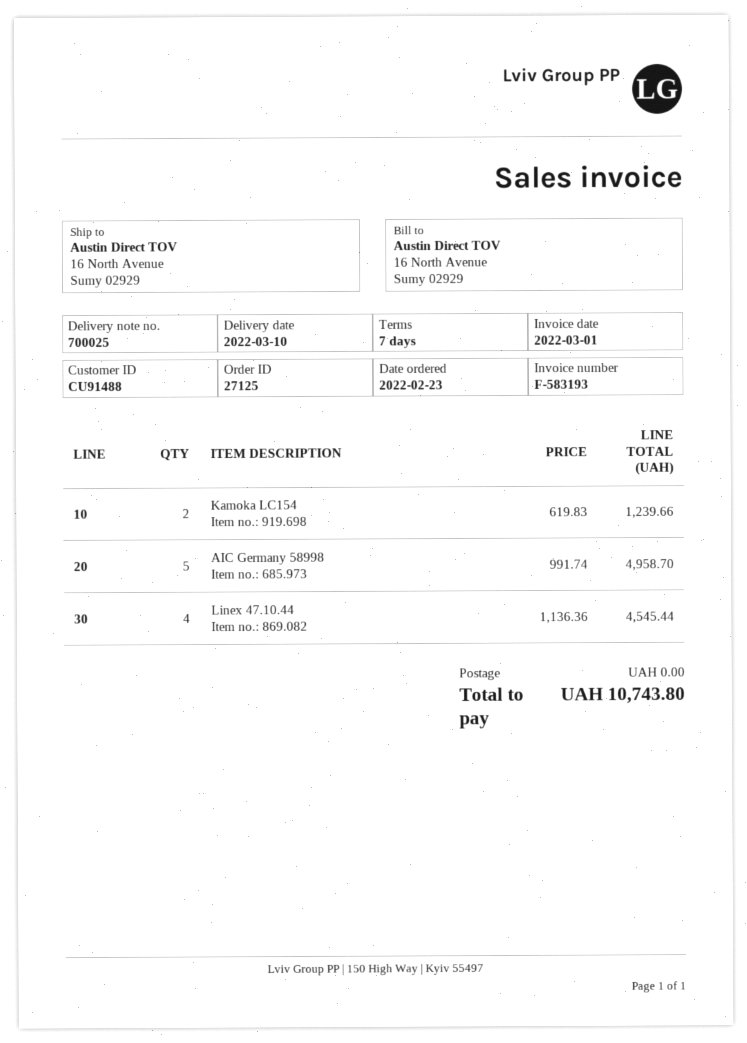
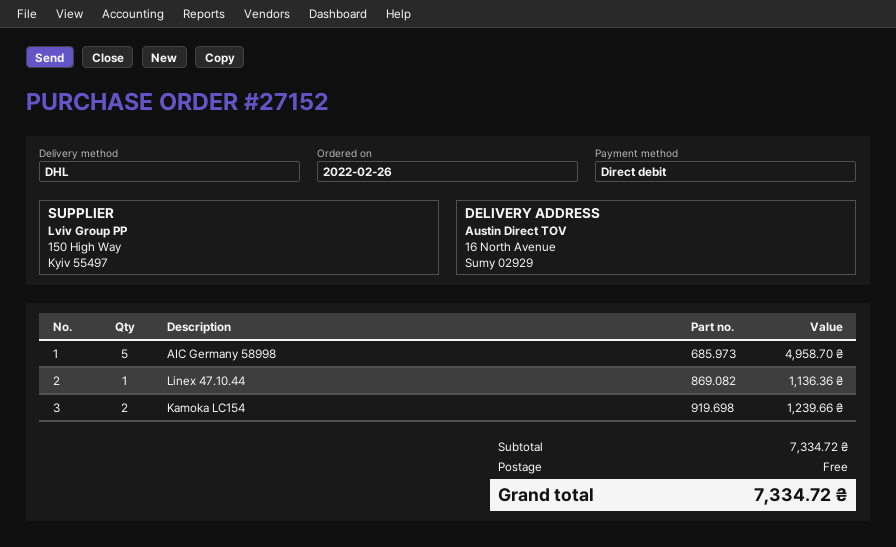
order number: 27125 -> 27152
order date: 2022-02-23 -> 2022-02-26
Linex 47.10.44: 4 for 4545.44 -> 1 for 1136.36
total: 10743.80 -> 7334.72

